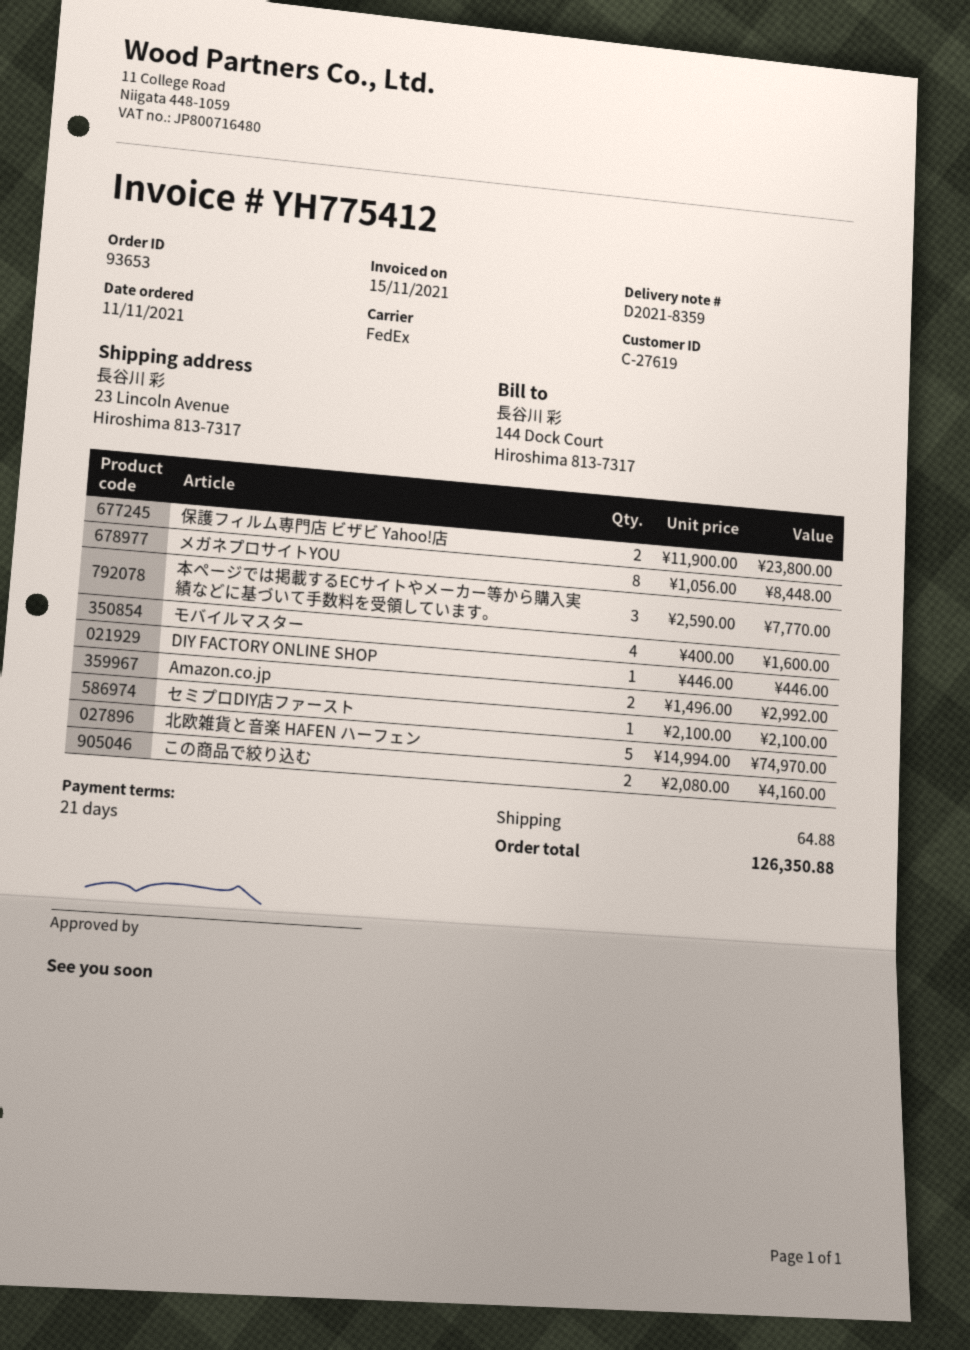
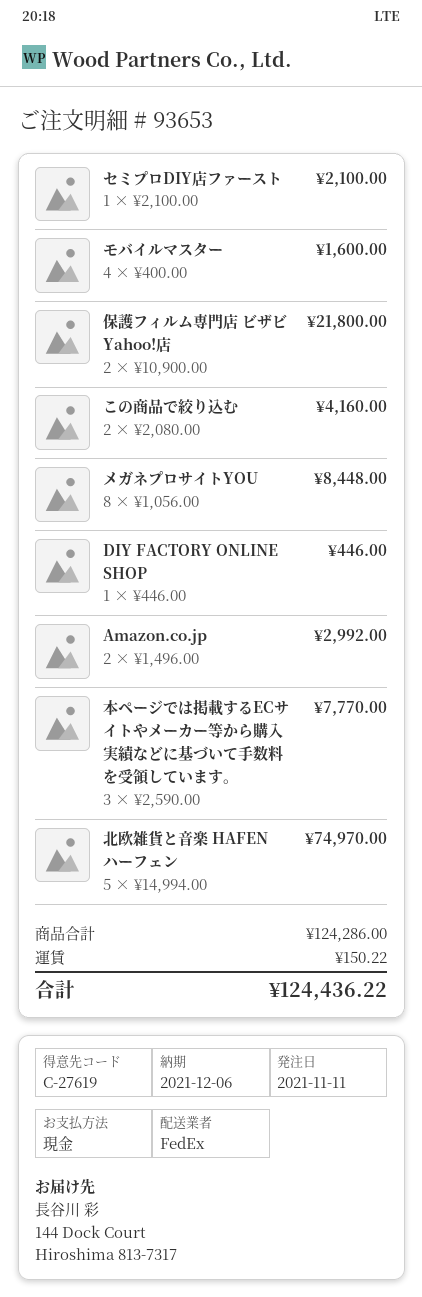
ship to: 23 Lincoln Avenue, Hiroshima 813-7317 -> 144 Dock Court, Hiroshima 813-7317
保護フィルム専門店 ビザビ Yahoo!店: 2 x 11900.00 = 23800.00 -> 2 x 10900.00 = 21800.00
shipping: 64.88 -> 150.22
total: 126350.88 -> 124436.22

